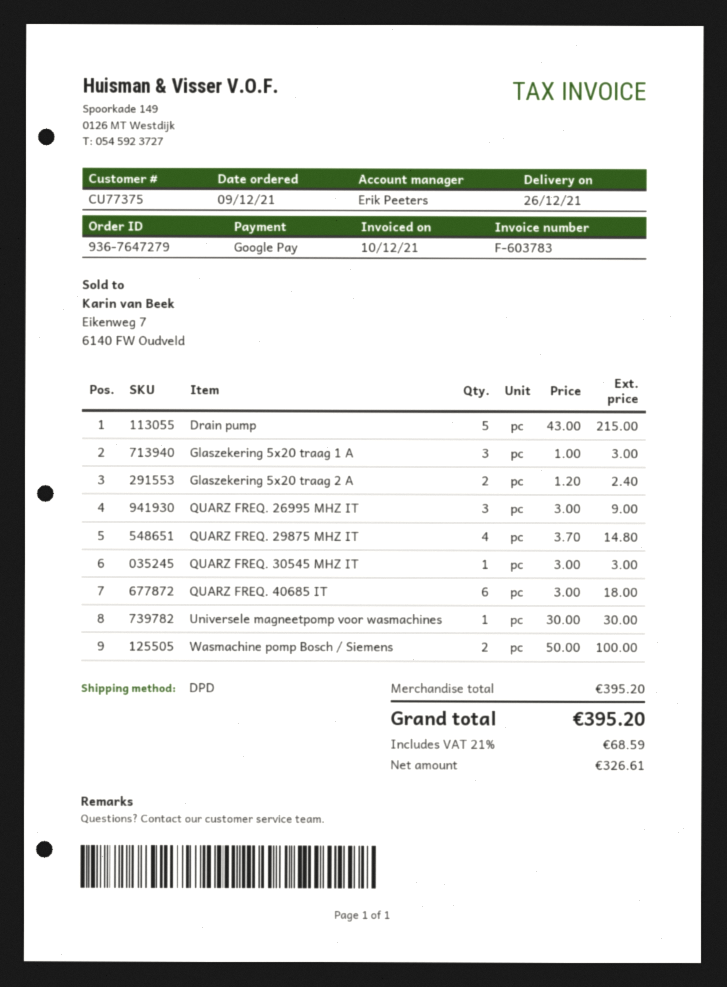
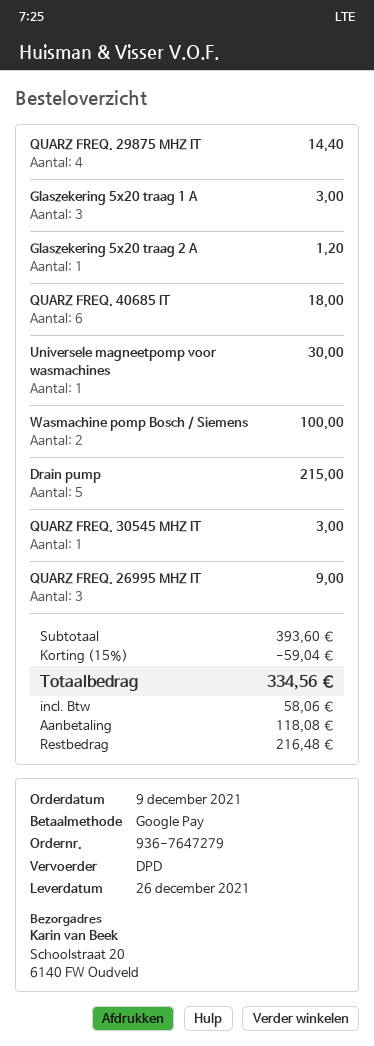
Glaszekering 5x20 traag 2 A: 2 for 2.40 -> 1 for 1.20
QUARZ FREQ. 29875 MHZ IT: 4 for 14.80 -> 4 for 14.40
subtotal: 395.20 -> 393.60
discount: none -> 15% = 59.04
tax: 68.59 -> 58.06
total: 395.20 -> 334.56

